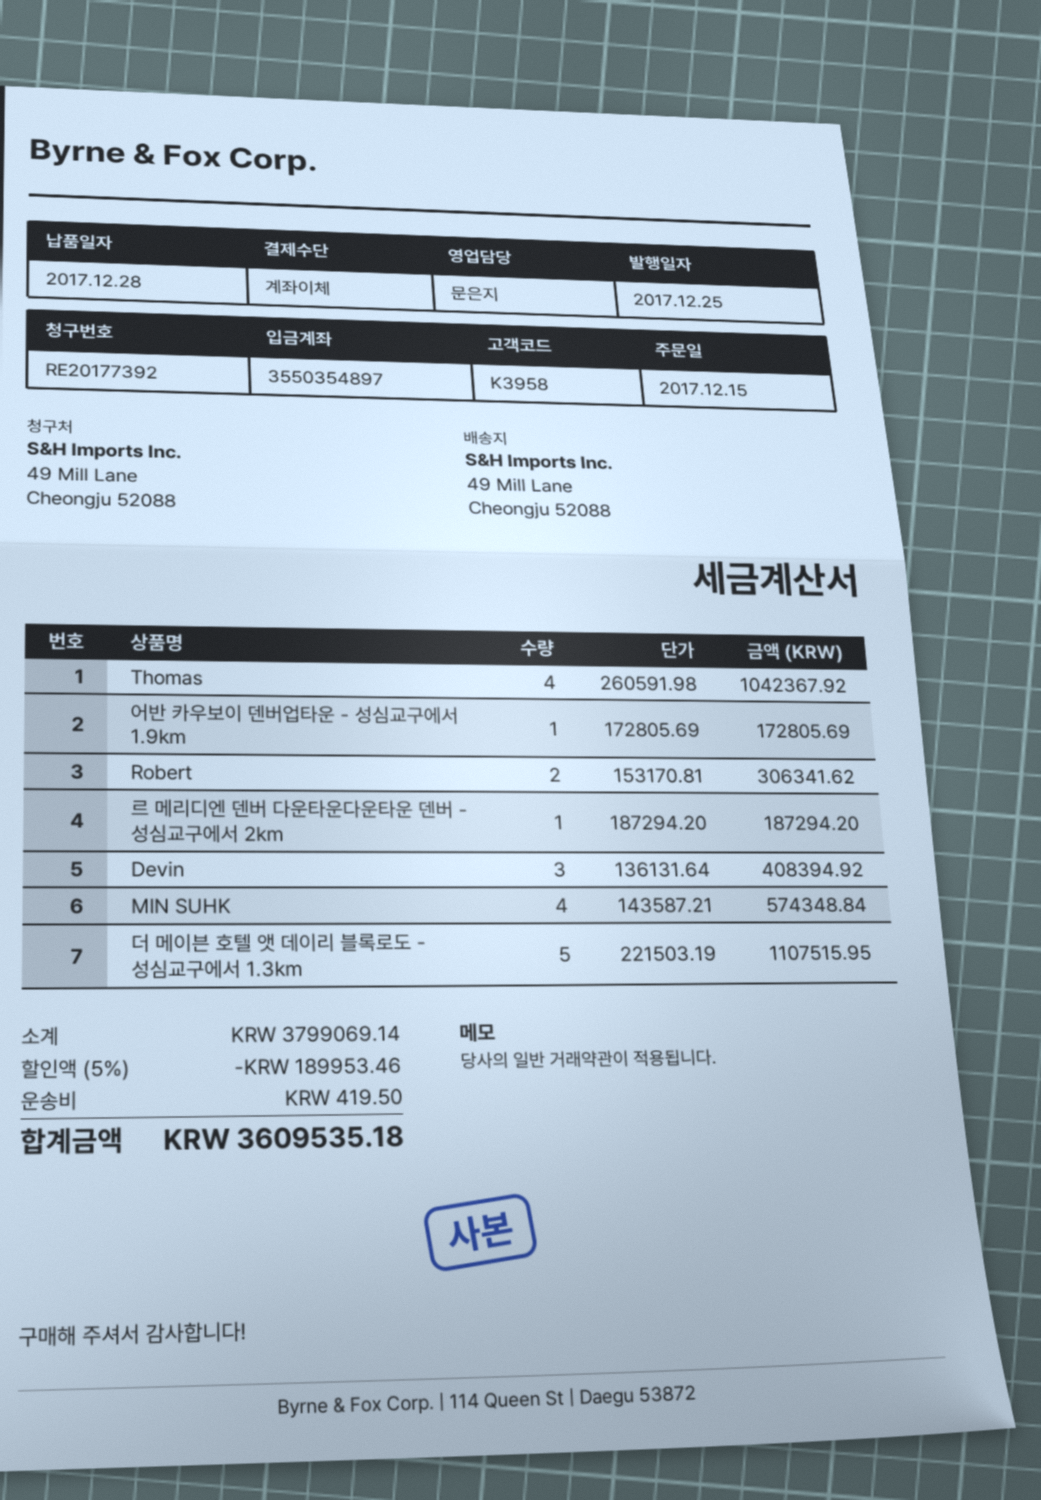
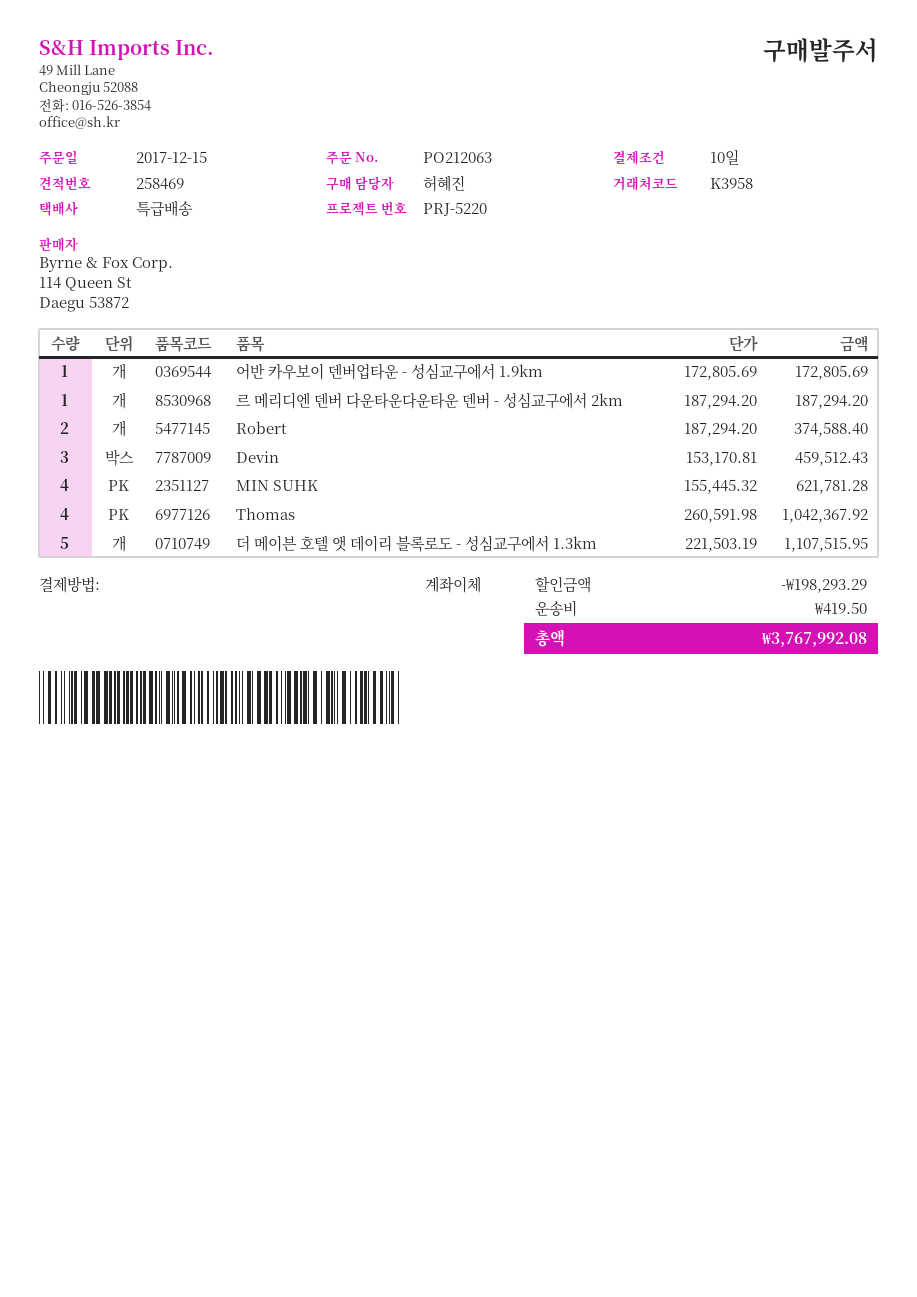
Robert: 2 x 153170.81 = 306341.62 -> 2 x 187294.20 = 374588.40
Devin: 3 x 136131.64 = 408394.92 -> 3 x 153170.81 = 459512.43
MIN SUHK: 4 x 143587.21 = 574348.84 -> 4 x 155445.32 = 621781.28
discount: 189953.46 -> 198293.29
total: 3609535.18 -> 3767992.08

